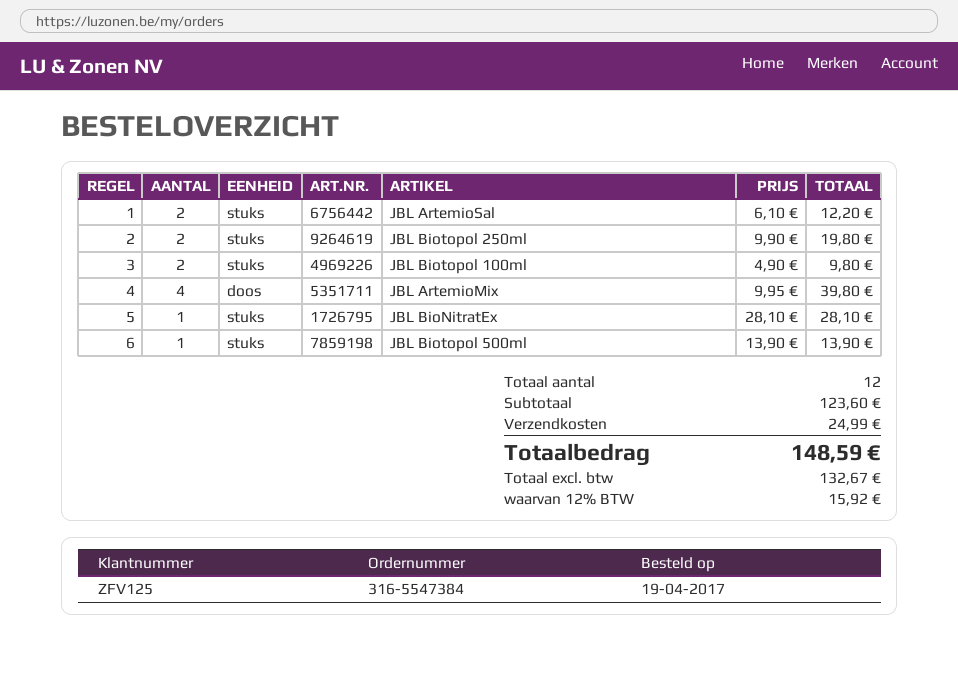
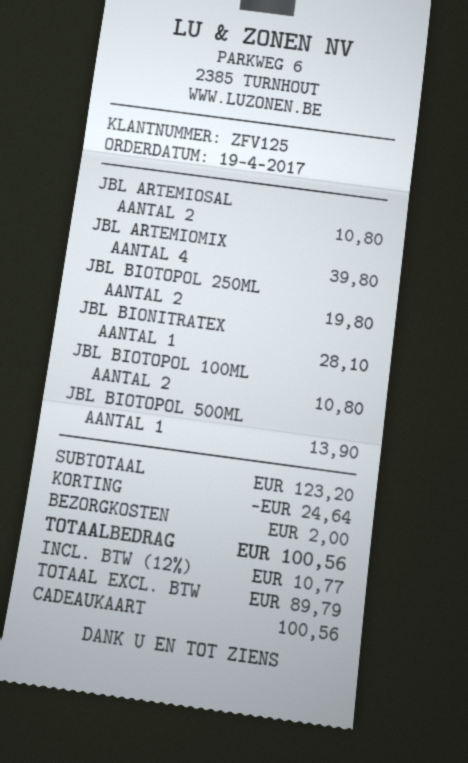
JBL ArtemioSal: 2 for 12.20 -> 2 for 10.80
JBL Biotopol 100ml: 2 for 9.80 -> 2 for 10.80
subtotal: 123.60 -> 123.20
discount: none -> 24.64
shipping: 24.99 -> 2.00
net: 132.67 -> 89.79
tax: 12% = 15.92 -> 12% = 10.77
total: 148.59 -> 100.56

